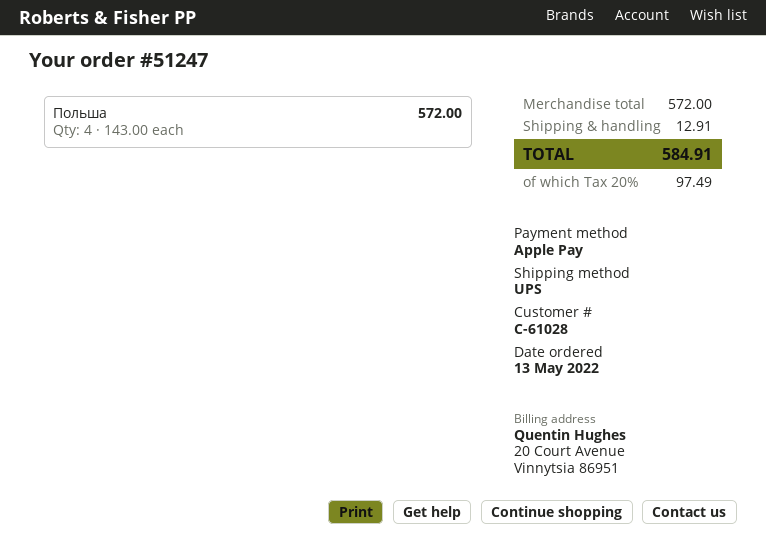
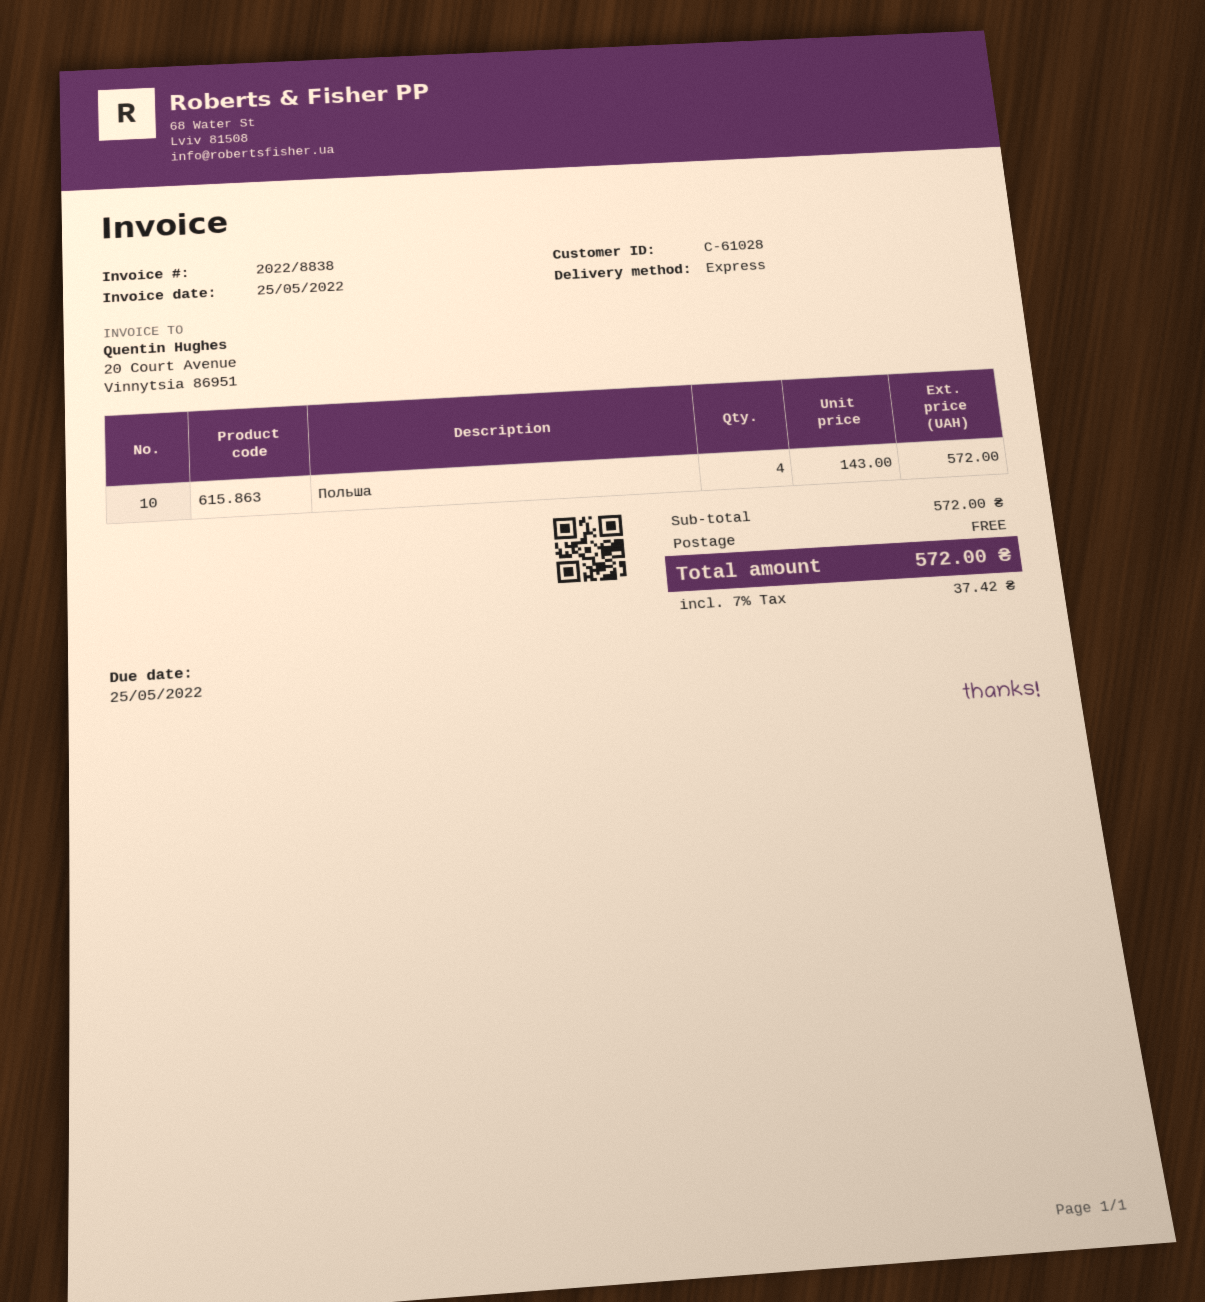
shipping method: UPS -> express
shipping: 12.91 -> 0.00
tax: 20% = 97.49 -> 7% = 37.42
total: 584.91 -> 572.00

